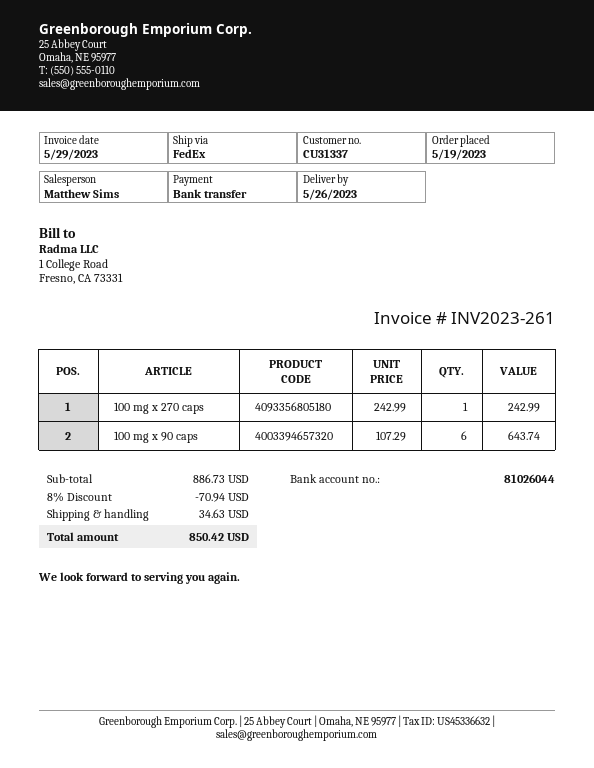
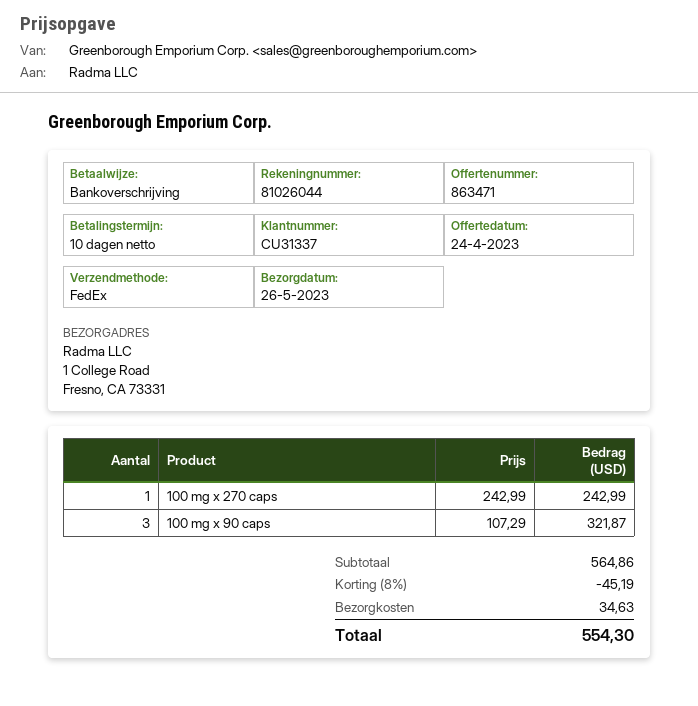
100 mg x 90 caps: 6 x 107.29 = 643.74 -> 3 x 107.29 = 321.87
subtotal: 886.73 -> 564.86
discount: 8% = 70.94 -> 8% = 45.19
total: 850.42 -> 554.30

